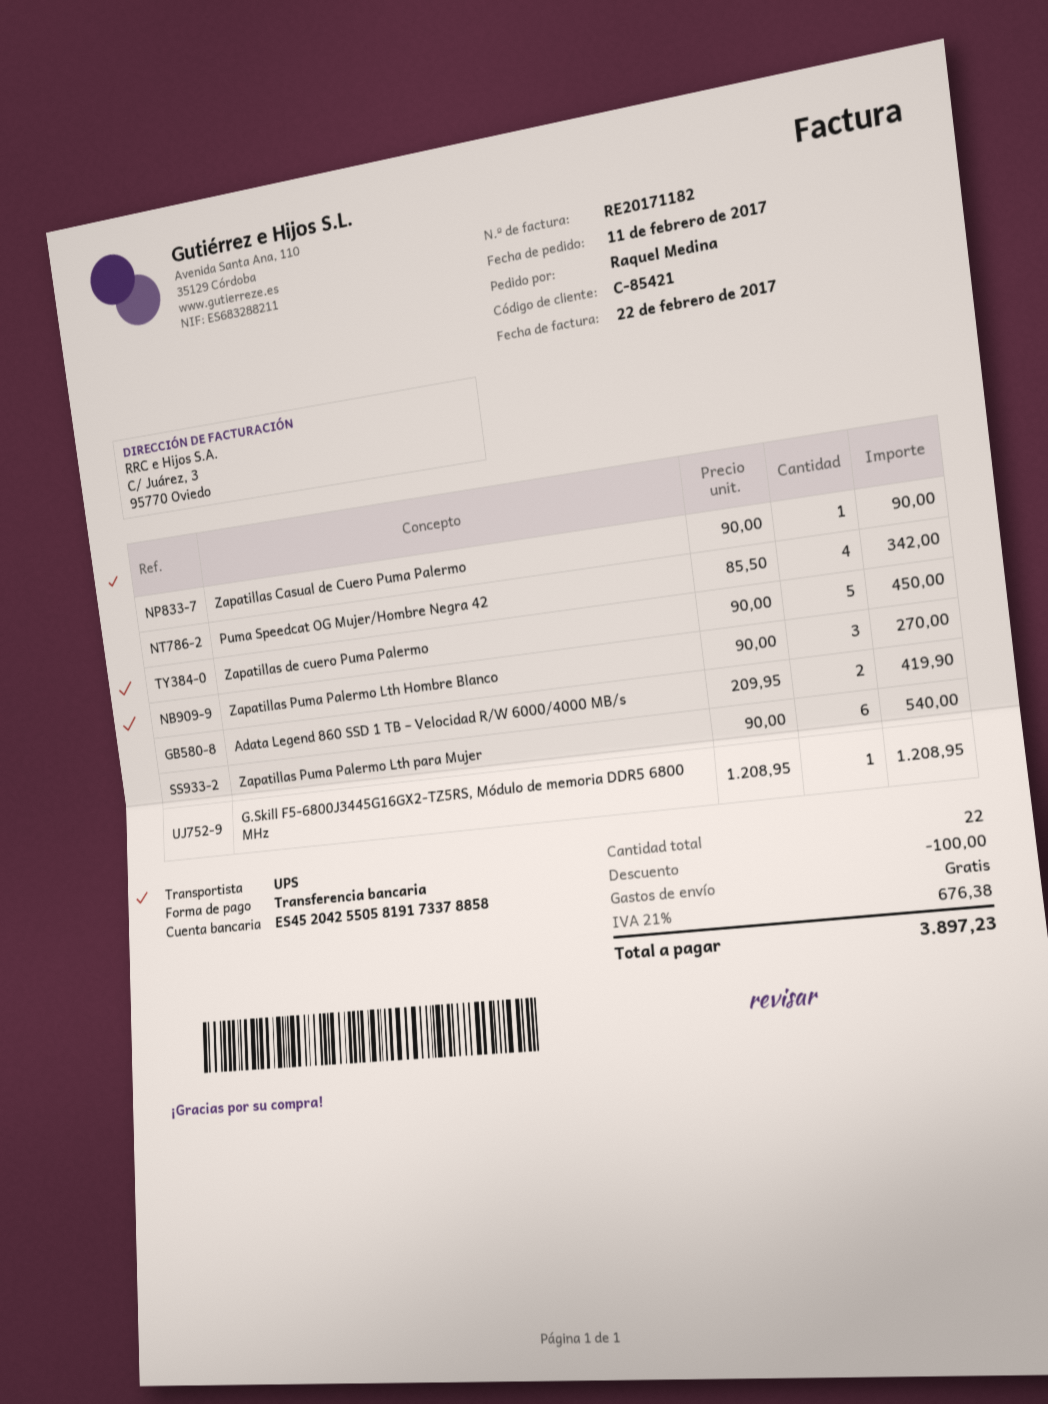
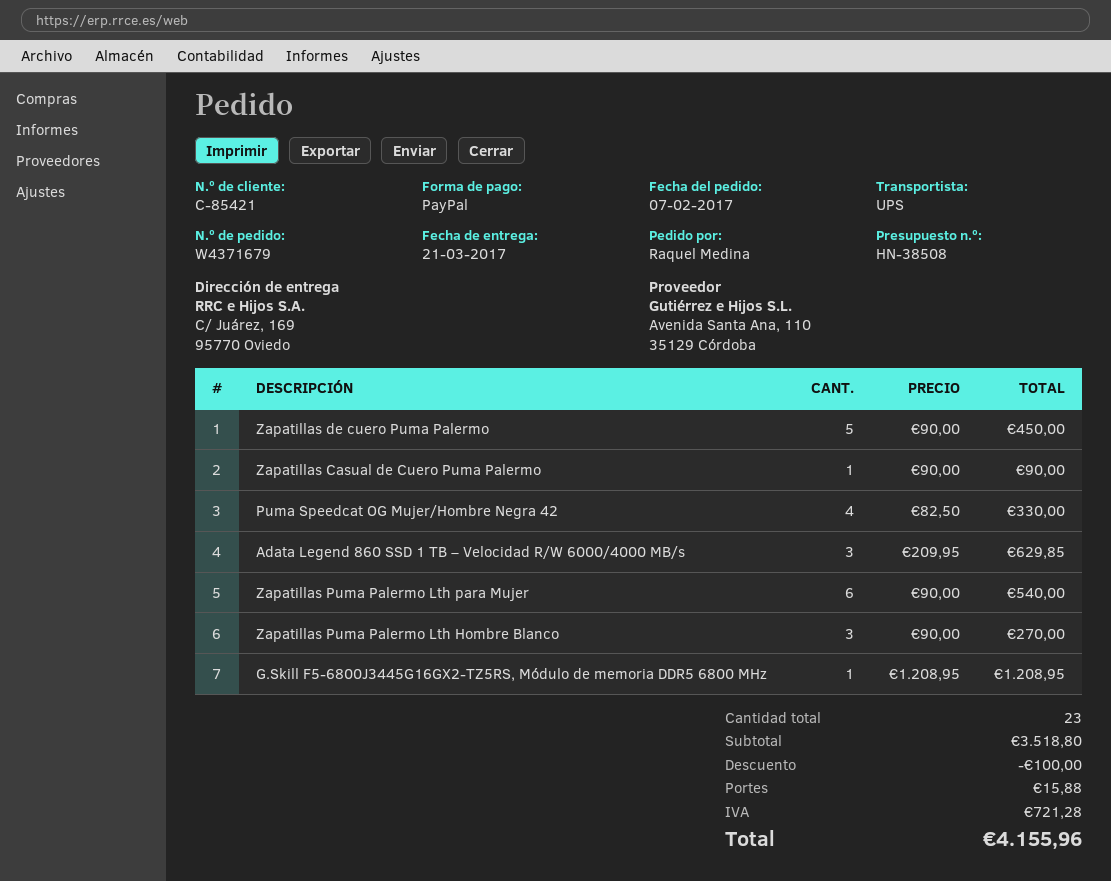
order date: 2017-02-11 -> 2017-02-07
payment method: bank transfer -> PayPal
Puma Speedcat OG Mujer/Hombre Negra 42: 4 x 85.50 = 342.00 -> 4 x 82.50 = 330.00
Adata Legend 860 SSD 1 TB – Velocidad R/W 6000/4000 MB/s: 2 x 209.95 = 419.90 -> 3 x 209.95 = 629.85
total quantity: 22 -> 23
shipping: 0.00 -> 15.88
tax: 676.38 -> 721.28
total: 3897.23 -> 4155.96

